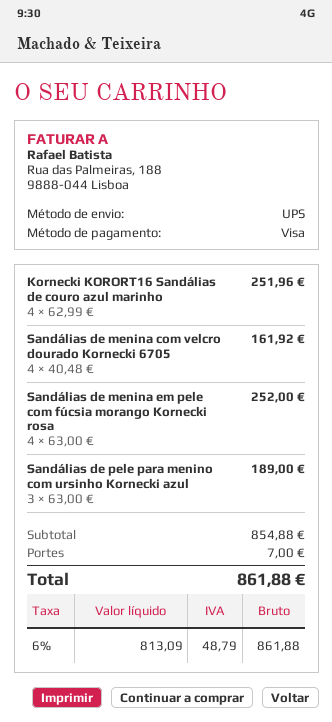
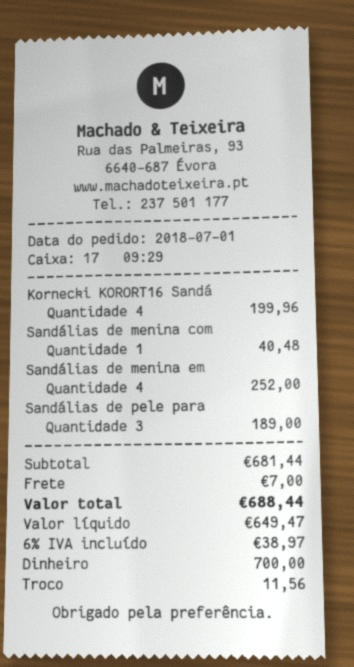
payment method: Visa -> cash
Kornecki KORORT16 Sandálias de couro azul marinho: 4 for 251.96 -> 4 for 199.96
Sandálias de menina com velcro dourado Kornecki 6705: 4 for 161.92 -> 1 for 40.48
subtotal: 854.88 -> 681.44
net: 813.09 -> 649.47
tax: 6% = 48.79 -> 6% = 38.97
total: 861.88 -> 688.44

